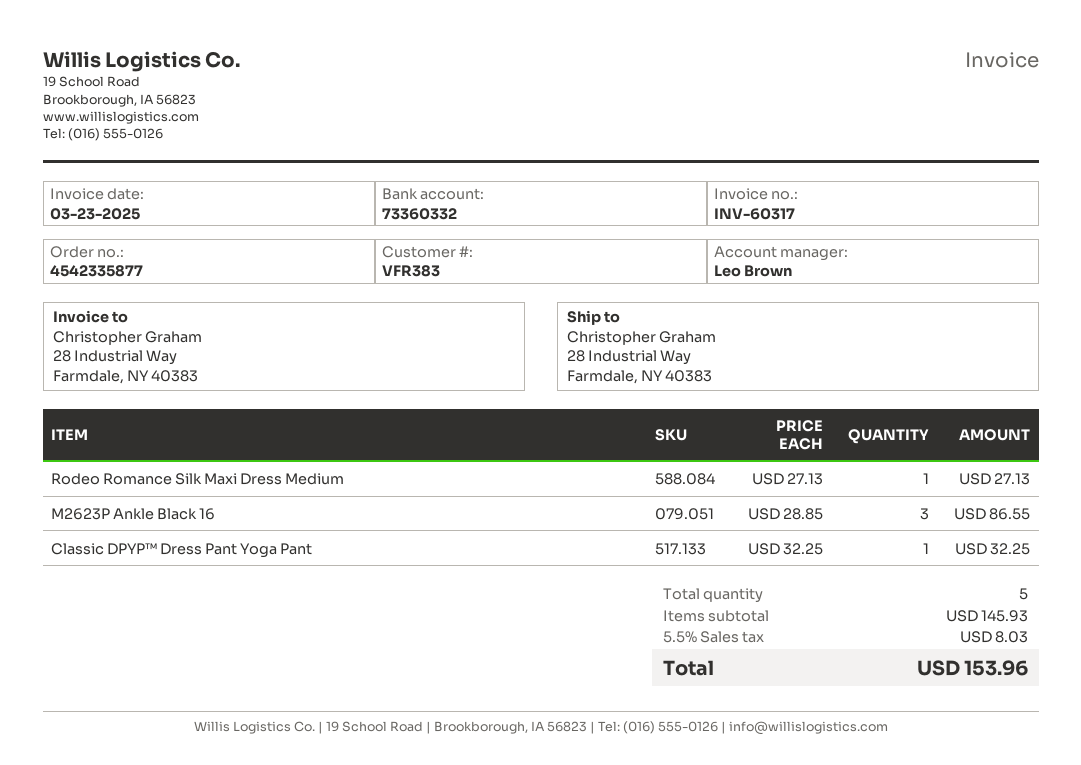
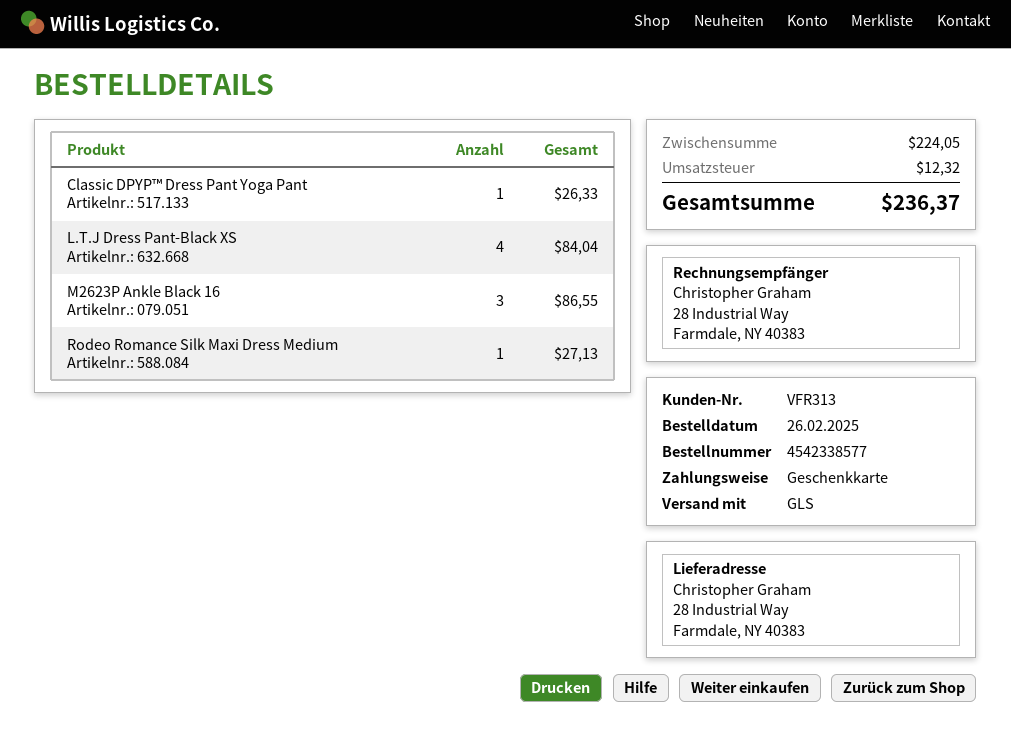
order number: 4542335877 -> 4542338577
customer number: VFR383 -> VFR313
Classic DPYP™ Dress Pant Yoga Pant: 1 for 32.25 -> 1 for 26.33
L.T.J Dress Pant-Black XS: none -> 4 for 84.04
subtotal: 145.93 -> 224.05
tax: 8.03 -> 12.32
total: 153.96 -> 236.37

